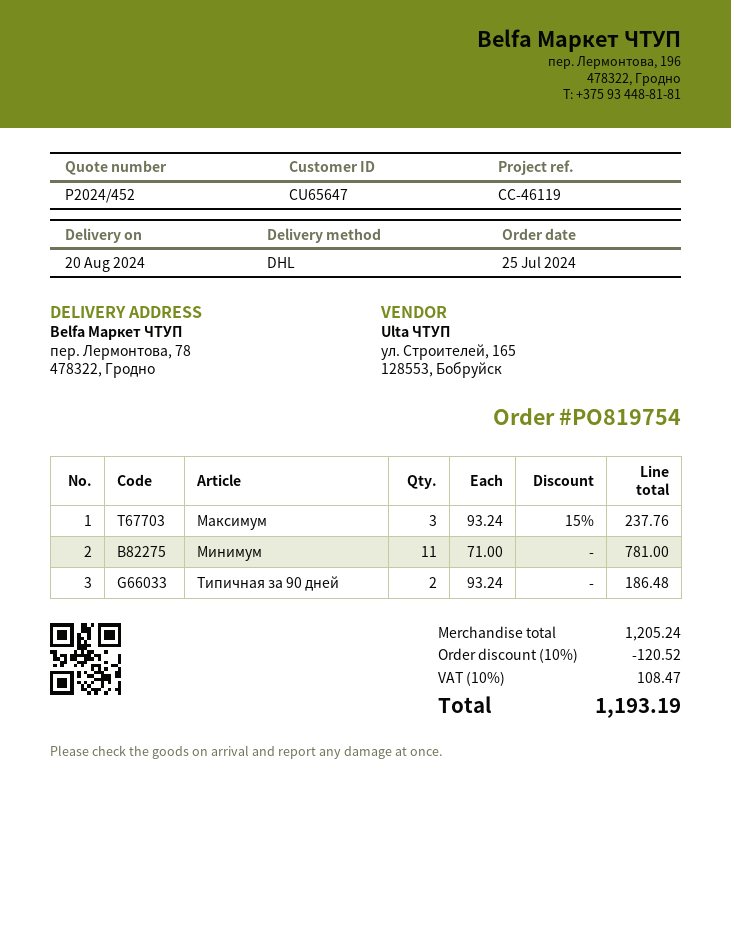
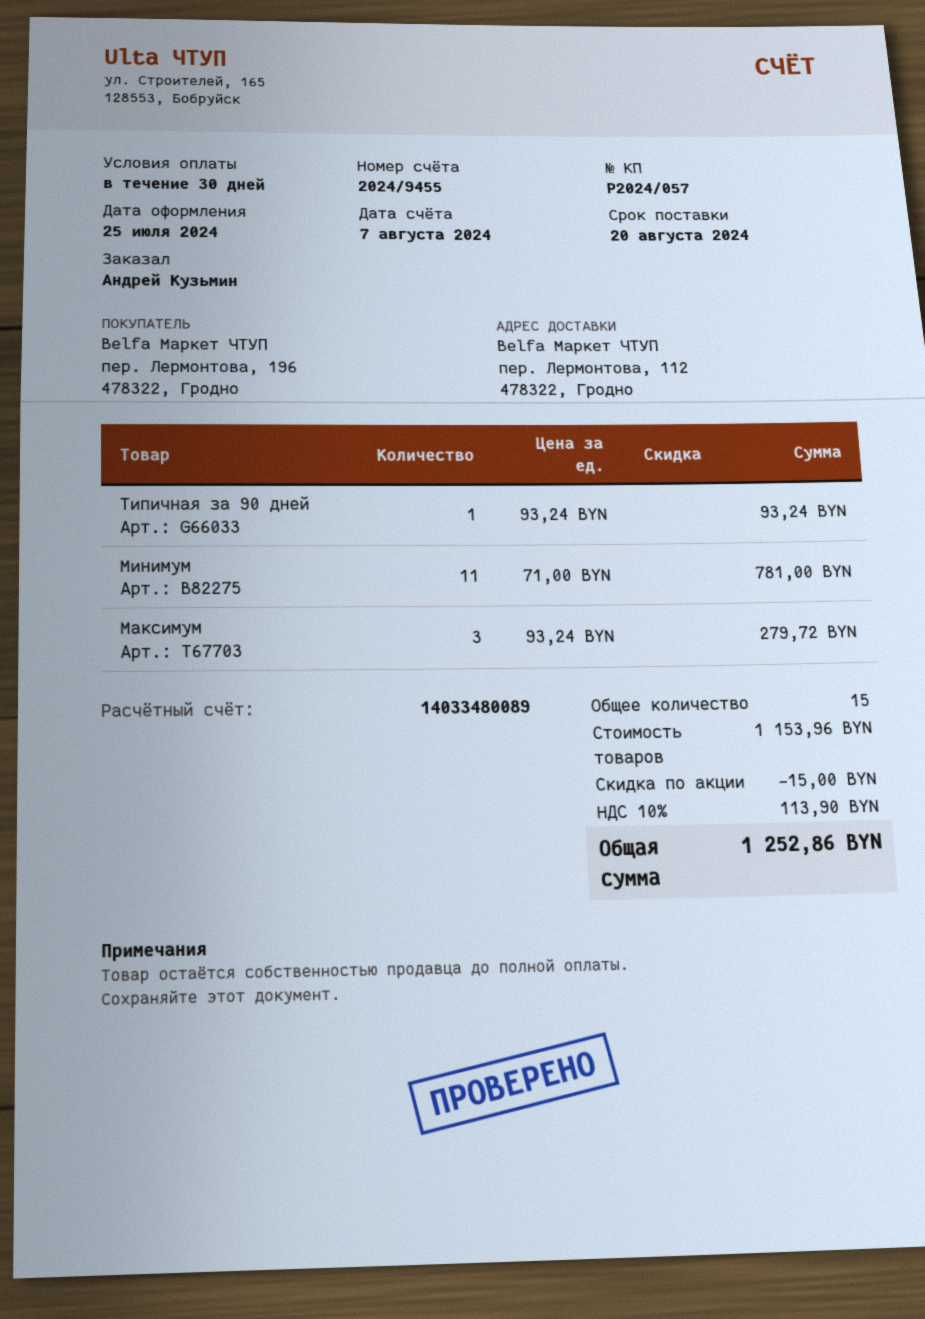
quote number: P2024/452 -> P2024/057
ship to: пер. Лермонтова, 78, 478322, Гродно -> пер. Лермонтова, 112, 478322, Гродно
Максимум: 3 x 93.24 - 15% = 237.76 -> 3 x 93.24 = 279.72
Типичная за 90 дней: 2 x 93.24 = 186.48 -> 1 x 93.24 = 93.24
subtotal: 1205.24 -> 1153.96
discount: 120.52 -> 15.00
tax: 10% = 108.47 -> 10% = 113.90
total: 1193.19 -> 1252.86

